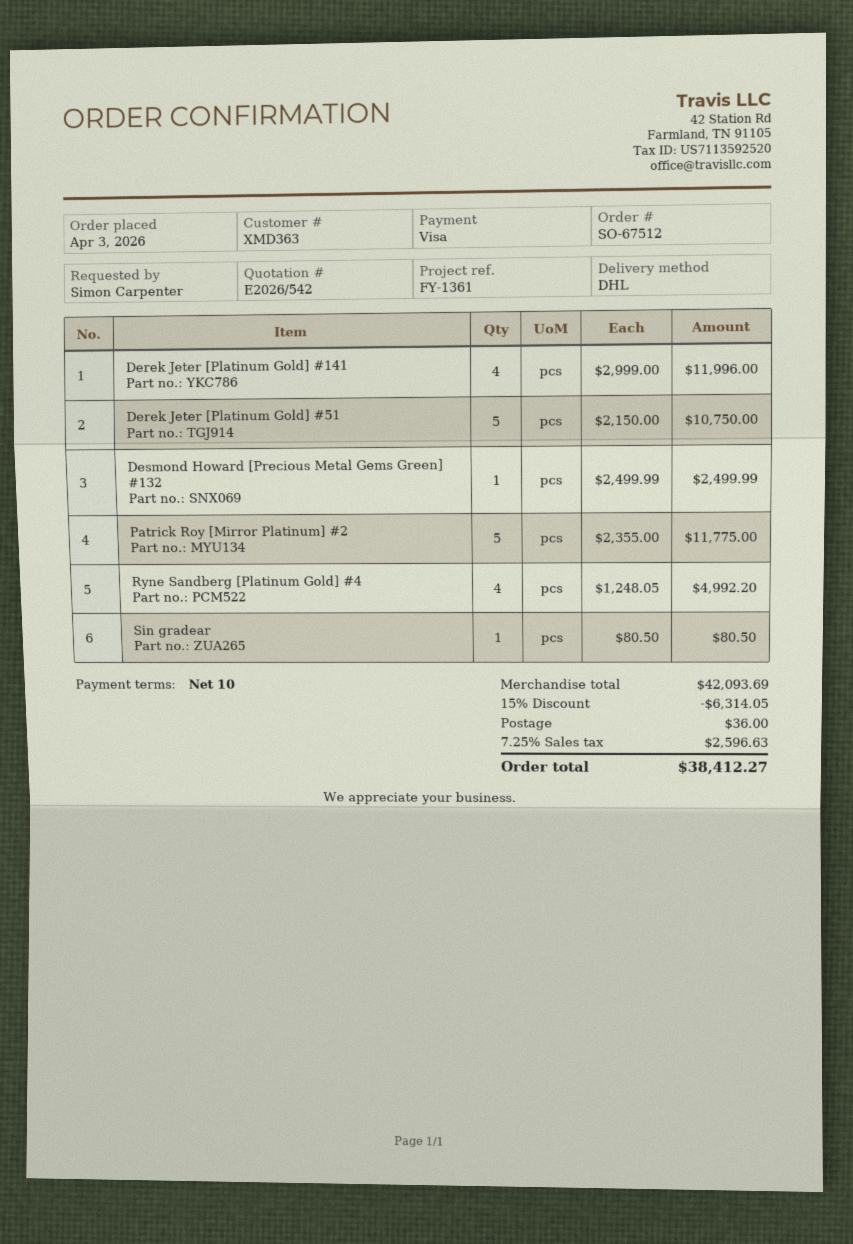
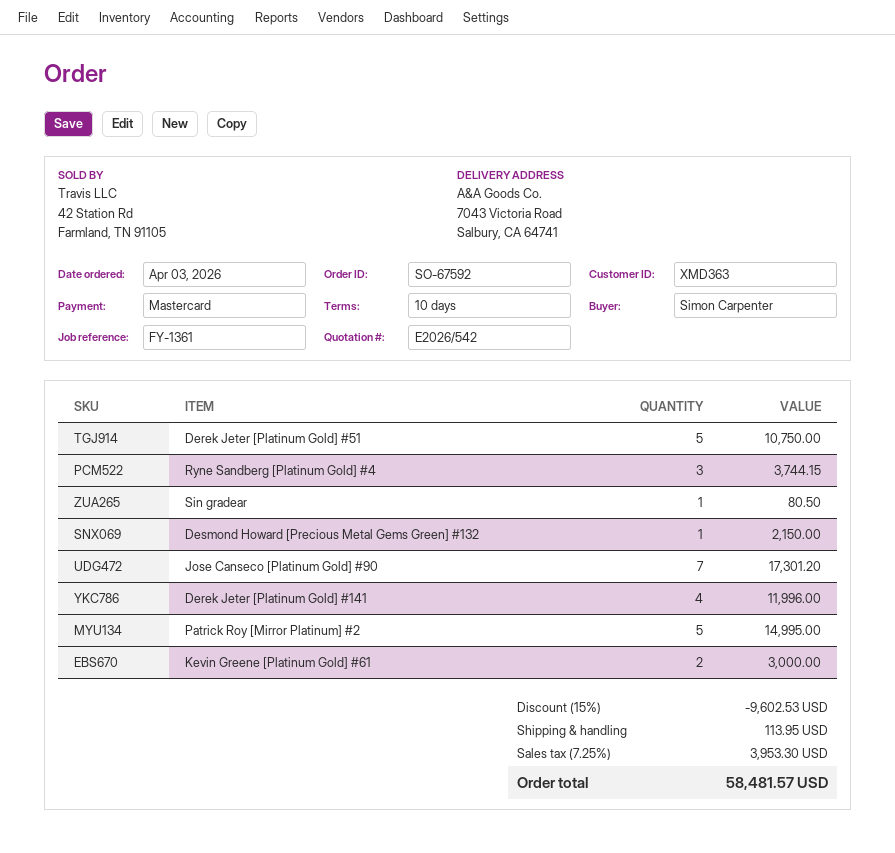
order number: SO-67512 -> SO-67592
payment method: Visa -> Mastercard
Desmond Howard [Precious Metal Gems Green] #132: 1 for 2499.99 -> 1 for 2150.00
Patrick Roy [Mirror Platinum] #2: 5 for 11775.00 -> 5 for 14995.00
Ryne Sandberg [Platinum Gold] #4: 4 for 4992.20 -> 3 for 3744.15
Jose Canseco [Platinum Gold] #90: none -> 7 for 17301.20
Kevin Greene [Platinum Gold] #61: none -> 2 for 3000.00
discount: 15% = 6314.05 -> 15% = 9602.53
shipping: 36.00 -> 113.95
tax: 7.25% = 2596.63 -> 7.25% = 3953.30
total: 38412.27 -> 58481.57

